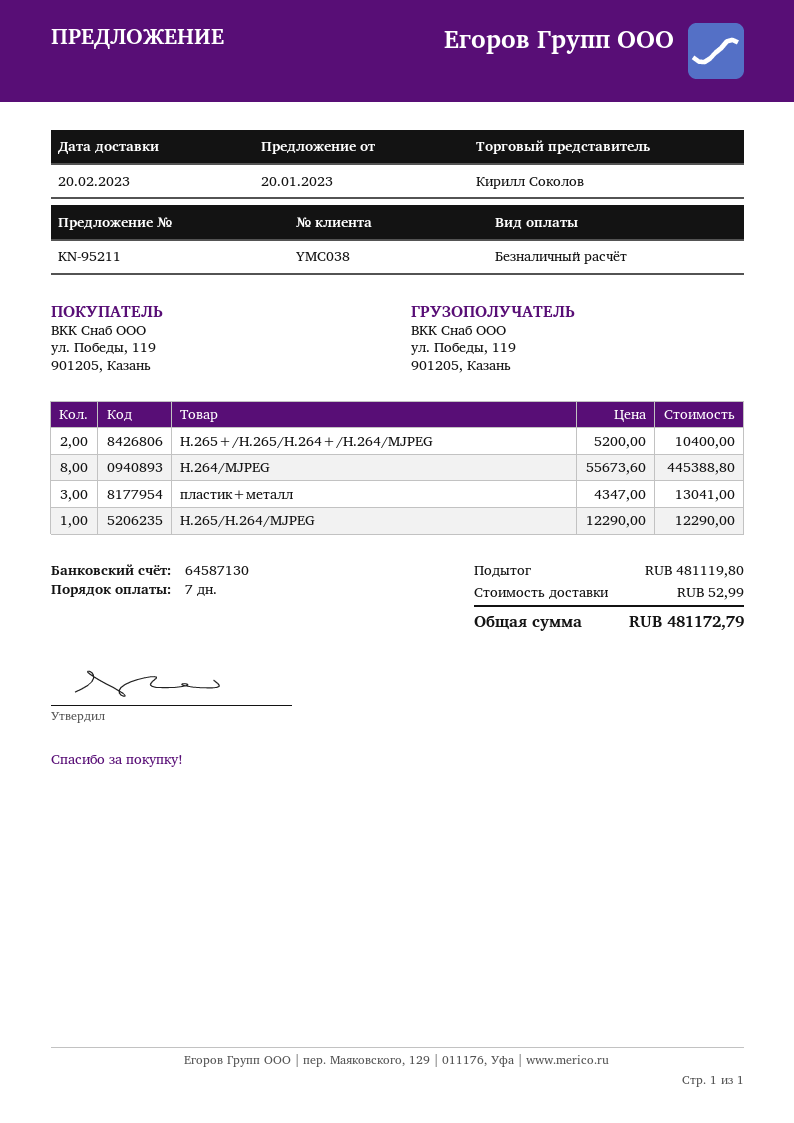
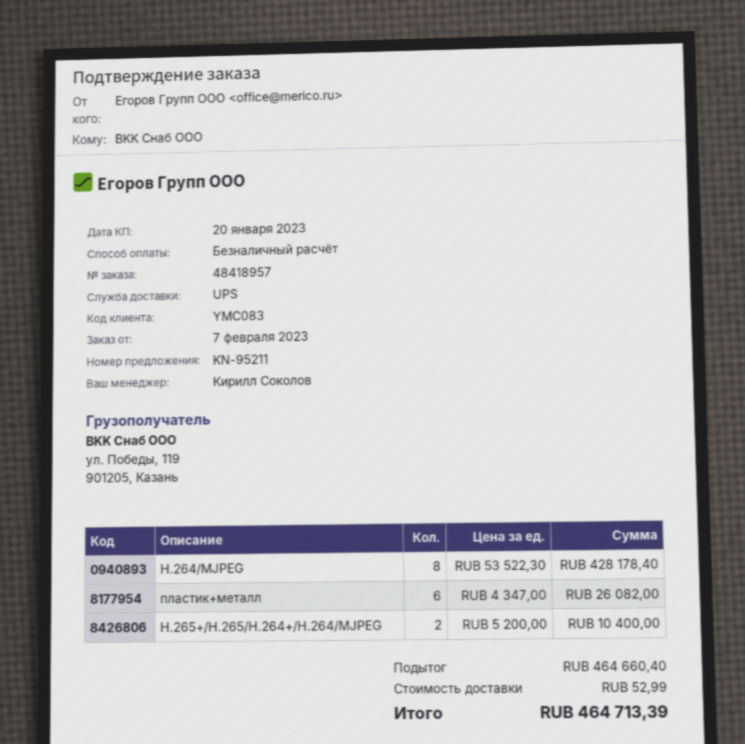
customer number: YMC038 -> YMC083
H.264/MJPEG: 8 x 55673.60 = 445388.80 -> 8 x 53522.30 = 428178.40
пластик+металл: 3 x 4347.00 = 13041.00 -> 6 x 4347.00 = 26082.00
H.265/H.264/MJPEG: 1 x 12290.00 = 12290.00 -> none
subtotal: 481119.80 -> 464660.40
total: 481172.79 -> 464713.39

